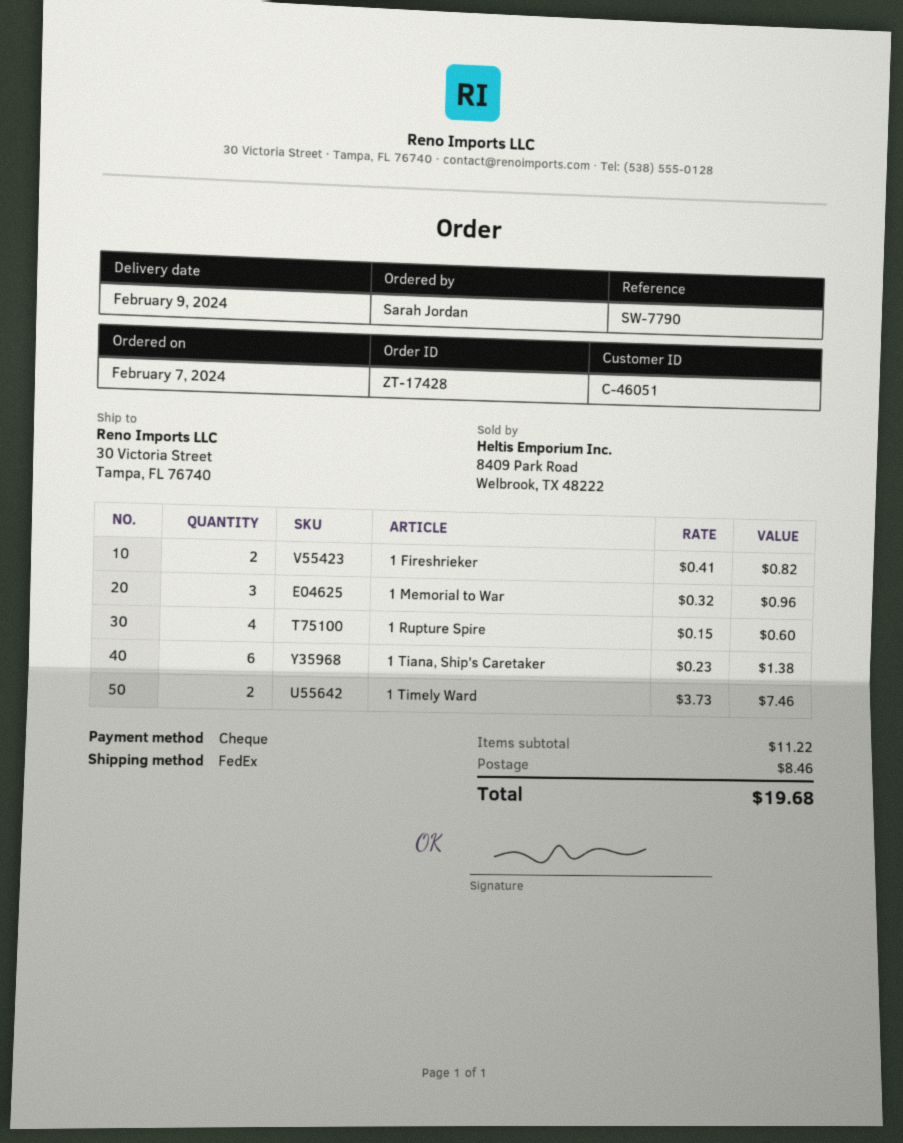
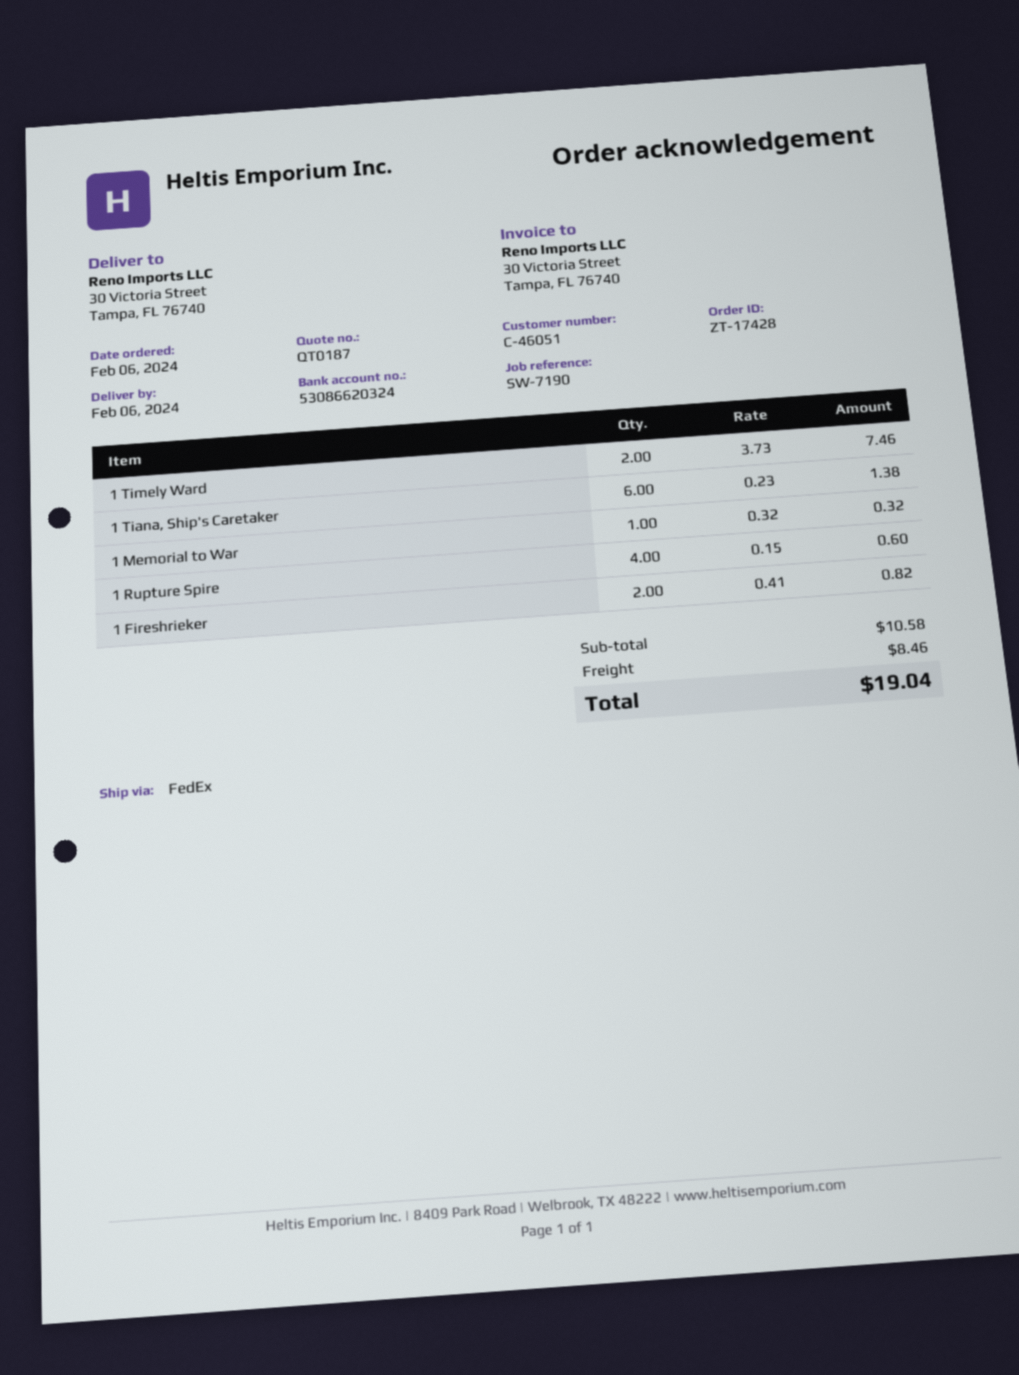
order date: 2024-02-07 -> 2024-02-06
delivery date: 2024-02-09 -> 2024-02-06
reference: SW-7790 -> SW-7190
1 Memorial to War: 3 x 0.32 = 0.96 -> 1 x 0.32 = 0.32
subtotal: 11.22 -> 10.58
total: 19.68 -> 19.04

